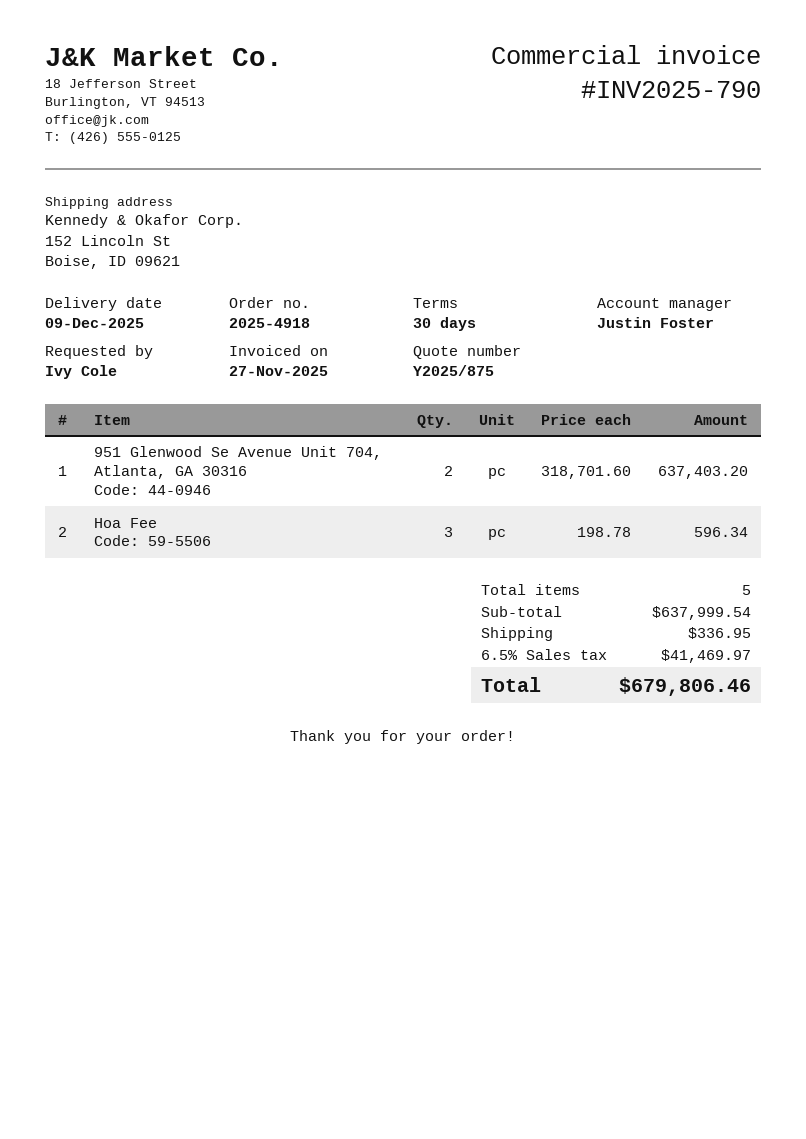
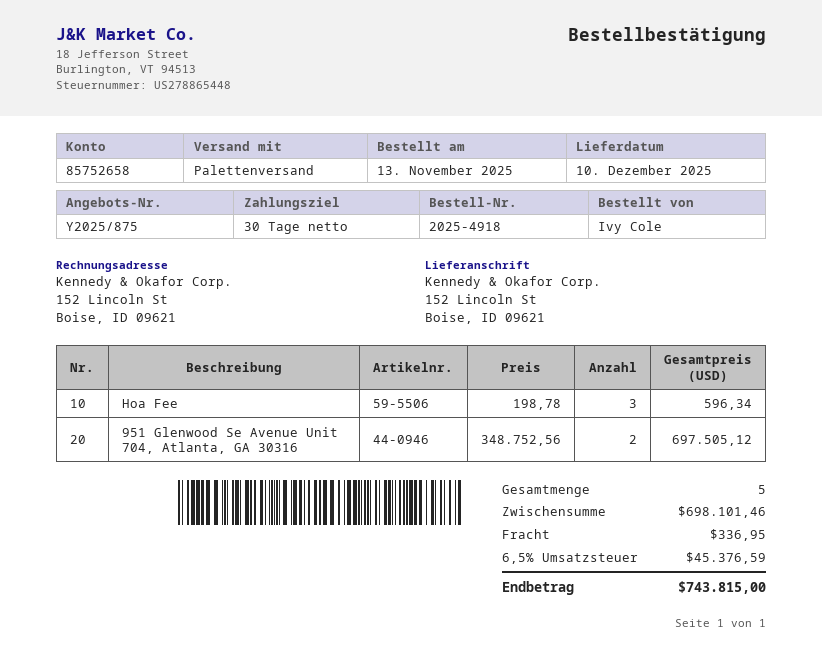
delivery date: 2025-12-09 -> 2025-12-10
951 Glenwood Se Avenue Unit 704, Atlanta, GA 30316: 2 x 318701.60 = 637403.20 -> 2 x 348752.56 = 697505.12
subtotal: 637999.54 -> 698101.46
tax: 6.5% = 41469.97 -> 6.5% = 45376.59
total: 679806.46 -> 743815.00

